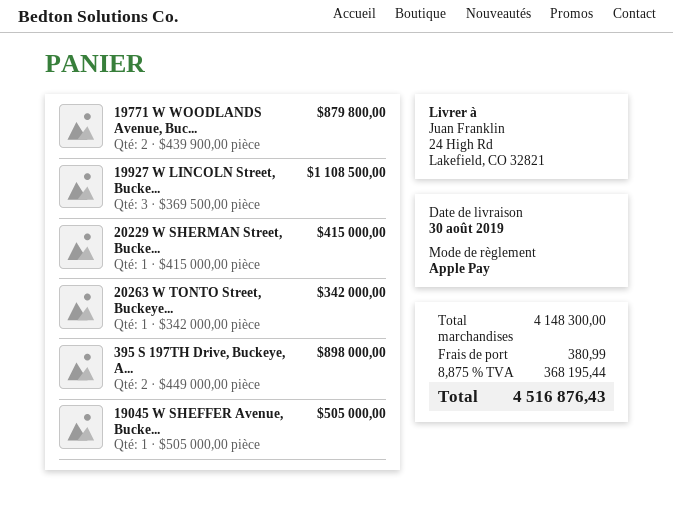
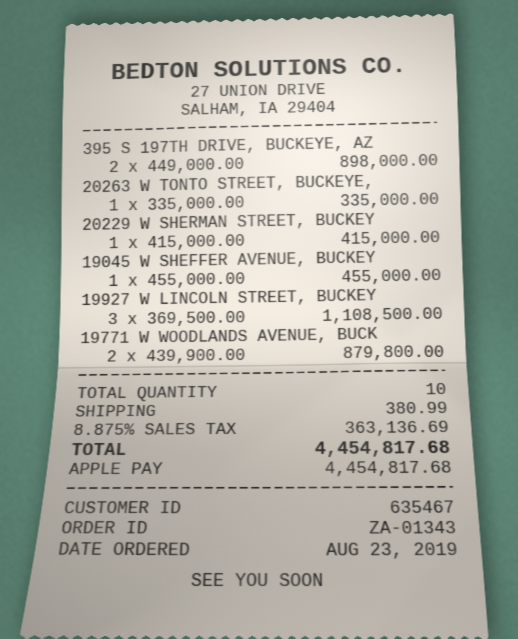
20263 W TONTO Street, Buckeye...: 1 x 342000.00 = 342000.00 -> 1 x 335000.00 = 335000.00
19045 W SHEFFER Avenue, Bucke...: 1 x 505000.00 = 505000.00 -> 1 x 455000.00 = 455000.00
tax: 8.875% = 368195.44 -> 8.875% = 363136.69
total: 4516876.43 -> 4454817.68

